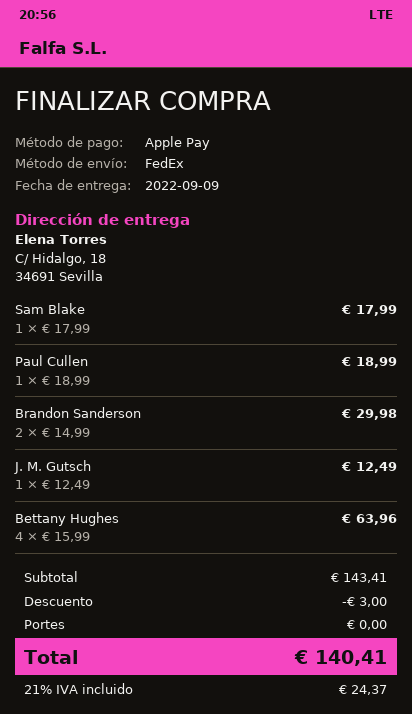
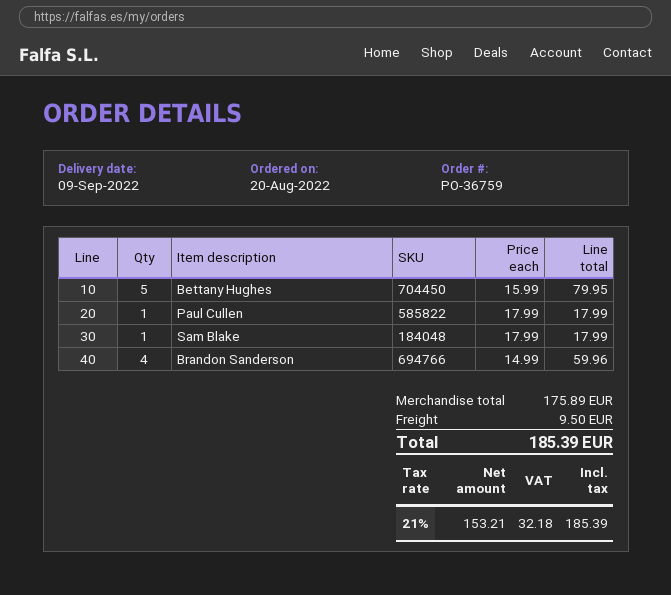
Paul Cullen: 1 x 18.99 = 18.99 -> 1 x 17.99 = 17.99
Brandon Sanderson: 2 x 14.99 = 29.98 -> 4 x 14.99 = 59.96
J. M. Gutsch: 1 x 12.49 = 12.49 -> none
Bettany Hughes: 4 x 15.99 = 63.96 -> 5 x 15.99 = 79.95
subtotal: 143.41 -> 175.89
discount: 3.00 -> none
shipping: 0.00 -> 9.50
tax: 21% = 24.37 -> 21% = 32.18
total: 140.41 -> 185.39

